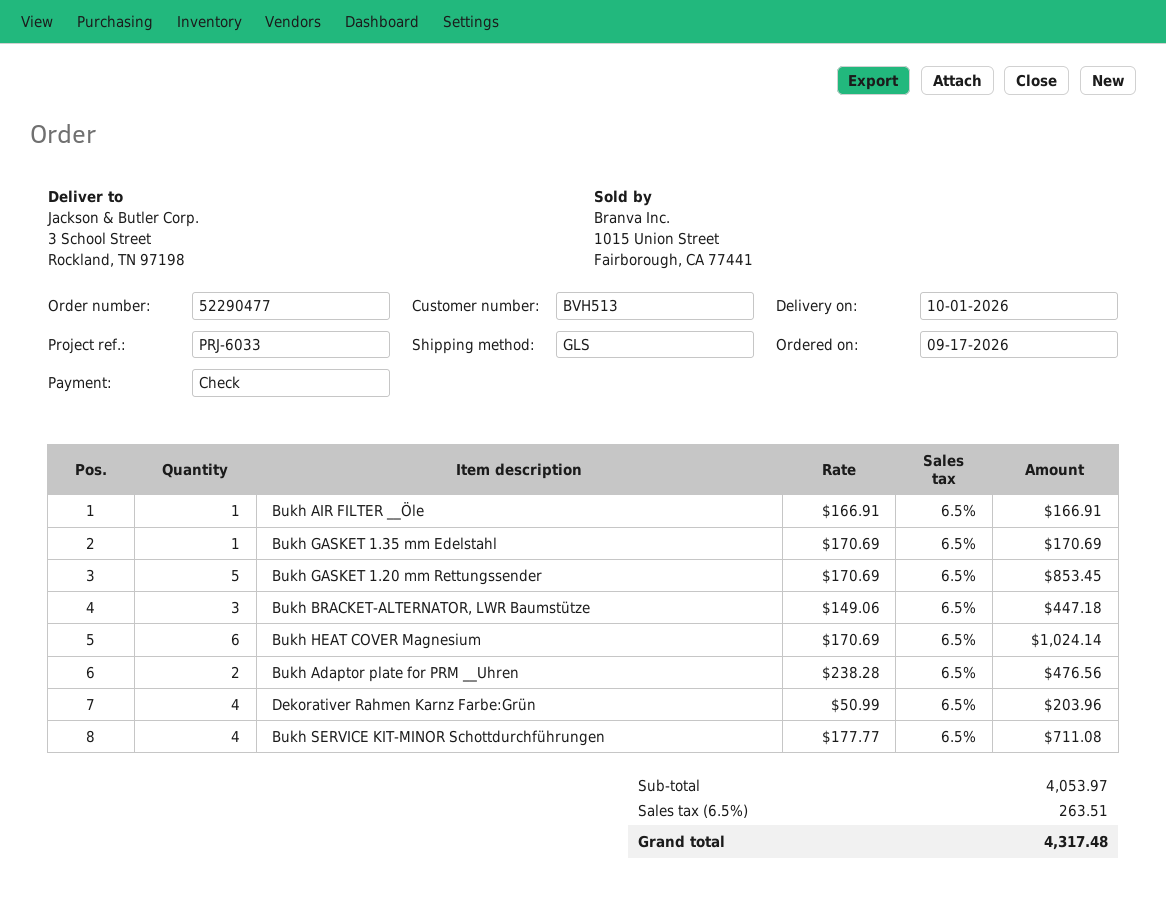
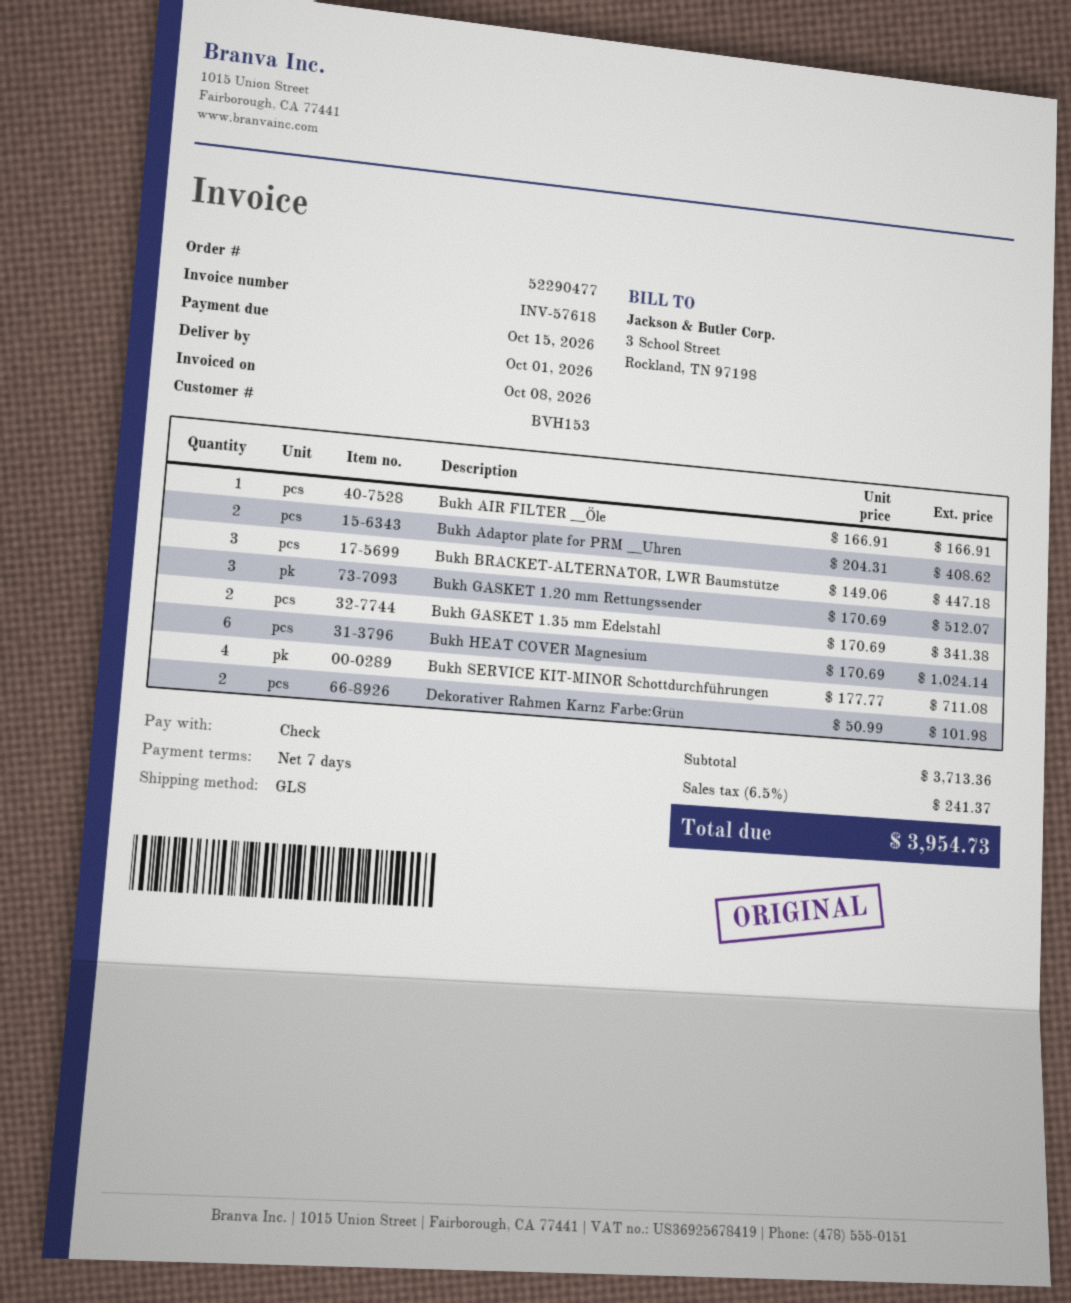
customer number: BVH513 -> BVH153
Bukh GASKET 1.35 mm Edelstahl: 1 x 170.69 = 170.69 -> 2 x 170.69 = 341.38
Bukh GASKET 1.20 mm Rettungssender: 5 x 170.69 = 853.45 -> 3 x 170.69 = 512.07
Bukh Adaptor plate for PRM __Uhren: 2 x 238.28 = 476.56 -> 2 x 204.31 = 408.62
Dekorativer Rahmen Karnz Farbe:Grün: 4 x 50.99 = 203.96 -> 2 x 50.99 = 101.98
subtotal: 4053.97 -> 3713.36
tax: 6.5% = 263.51 -> 6.5% = 241.37
total: 4317.48 -> 3954.73

